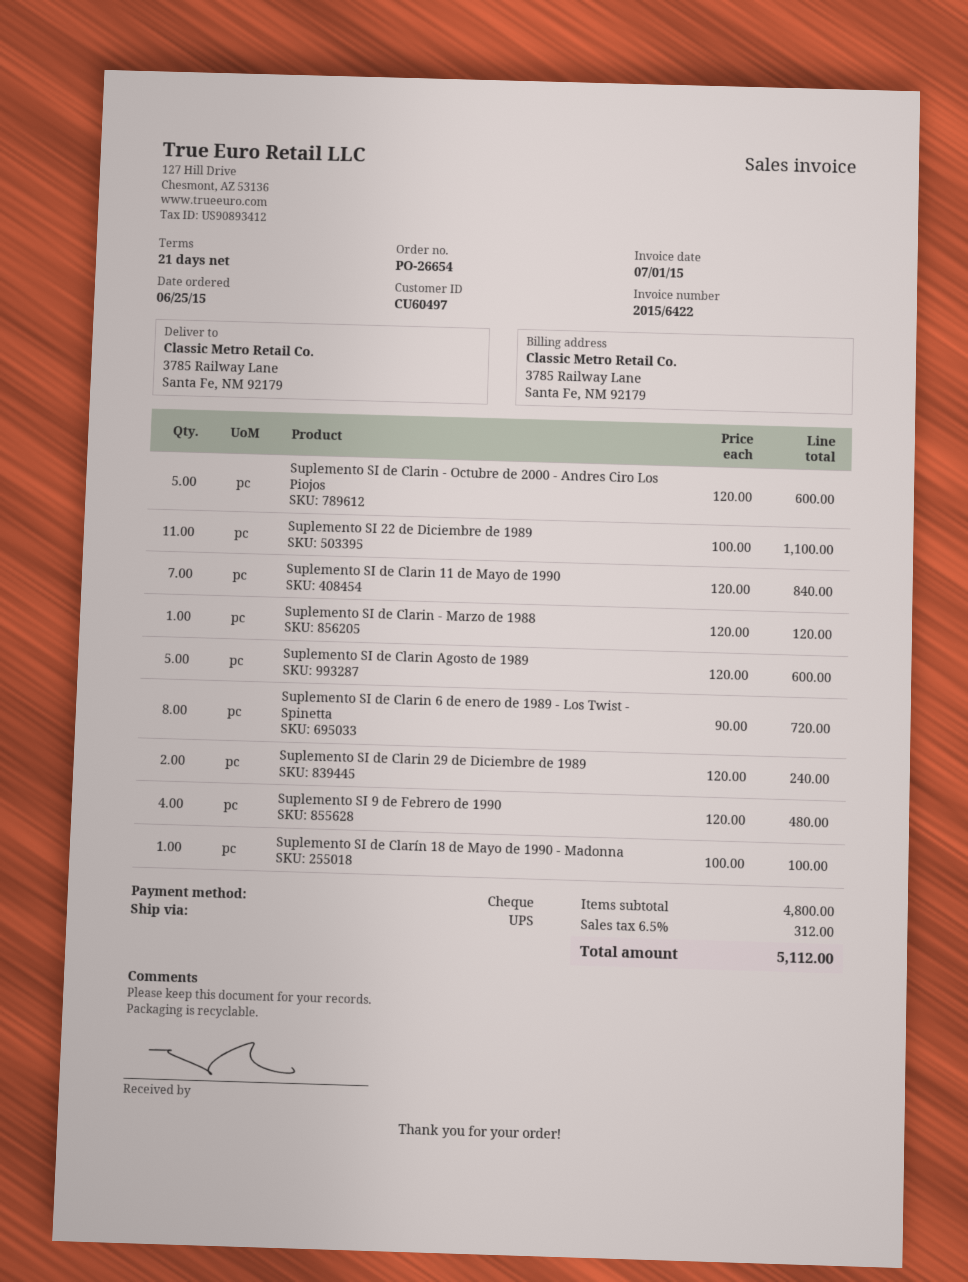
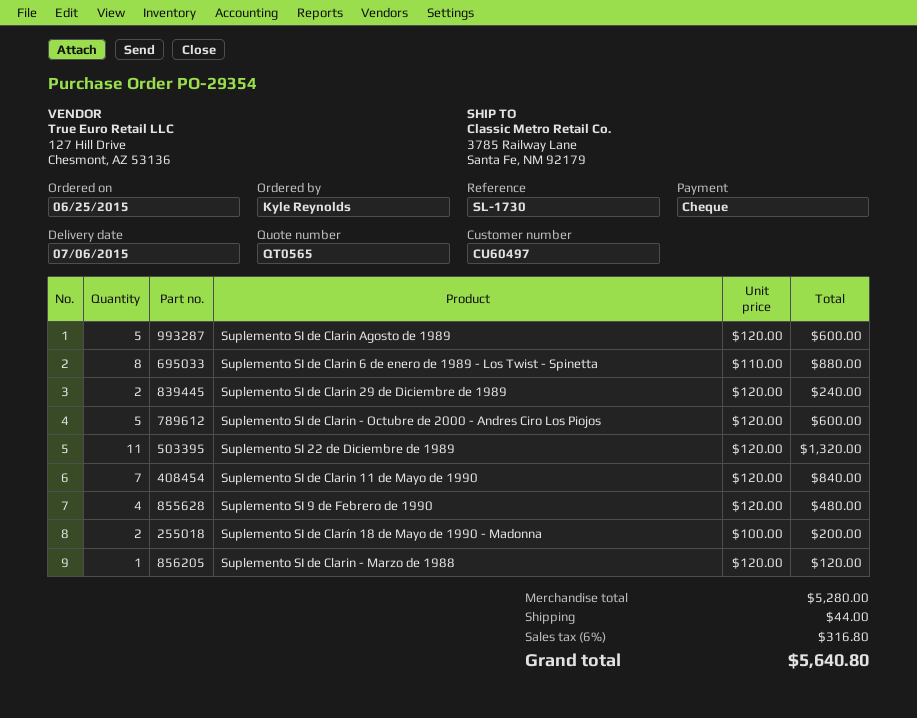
order number: PO-26654 -> PO-29354
Suplemento SI 22 de Diciembre de 1989: 11 x 100.00 = 1100.00 -> 11 x 120.00 = 1320.00
Suplemento SI de Clarin 6 de enero de 1989 - Los Twist - Spinetta: 8 x 90.00 = 720.00 -> 8 x 110.00 = 880.00
Suplemento SI de Clarín 18 de Mayo de 1990 - Madonna: 1 x 100.00 = 100.00 -> 2 x 100.00 = 200.00
subtotal: 4800.00 -> 5280.00
shipping: none -> 44.00
tax: 6.5% = 312.00 -> 6% = 316.80
total: 5112.00 -> 5640.80

